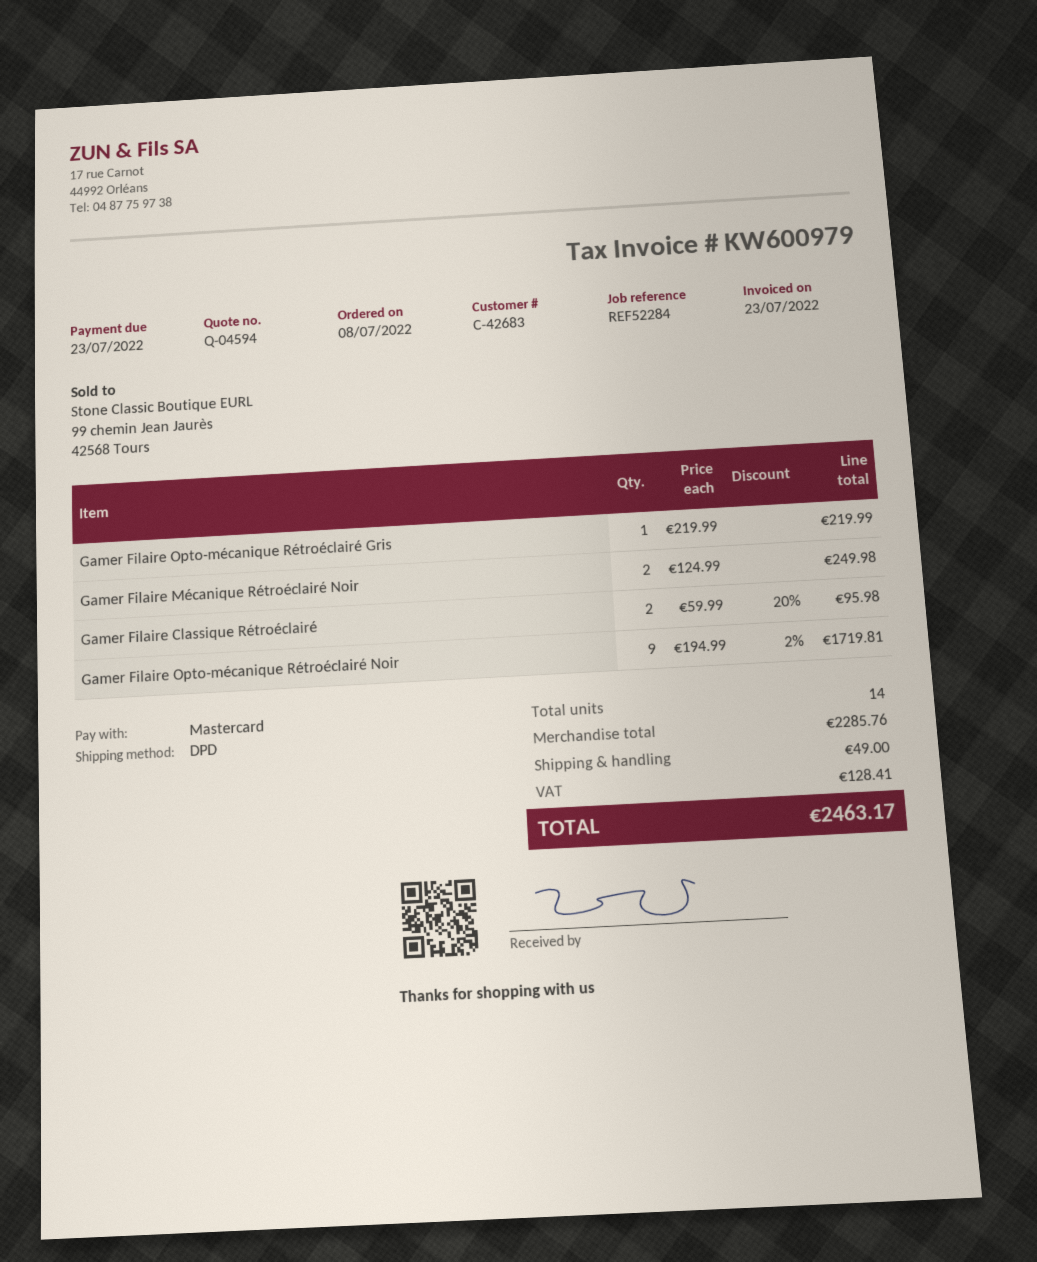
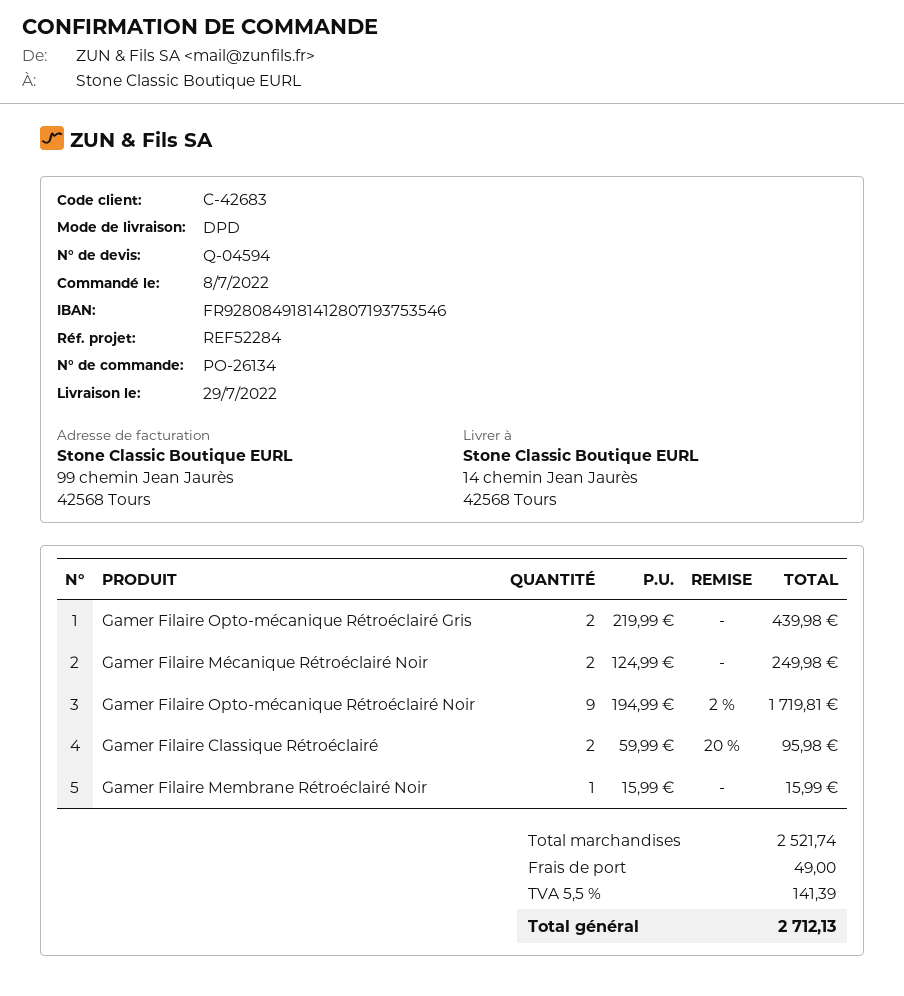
Gamer Filaire Opto-mécanique Rétroéclairé Gris: 1 x 219.99 = 219.99 -> 2 x 219.99 = 439.98
Gamer Filaire Membrane Rétroéclairé Noir: none -> 1 x 15.99 = 15.99
subtotal: 2285.76 -> 2521.74
tax: 128.41 -> 141.39
total: 2463.17 -> 2712.13

